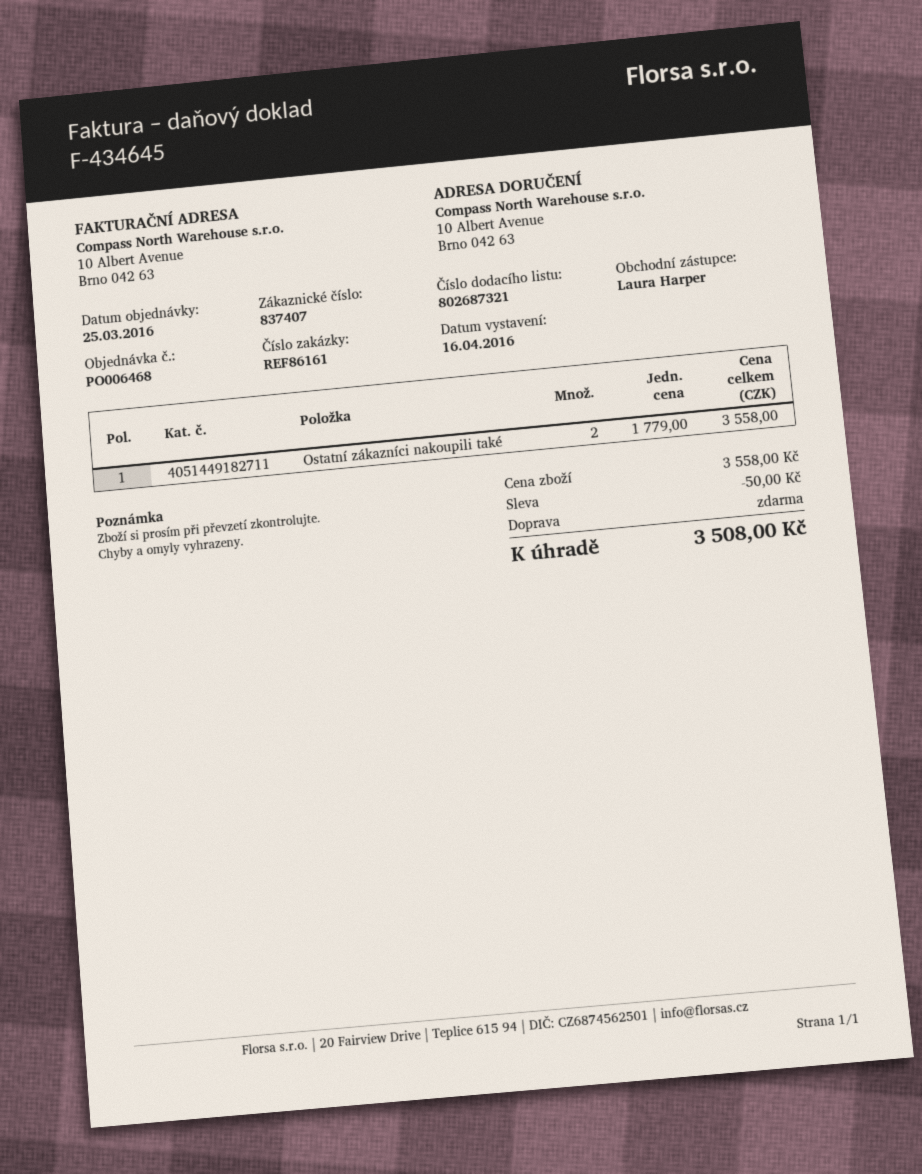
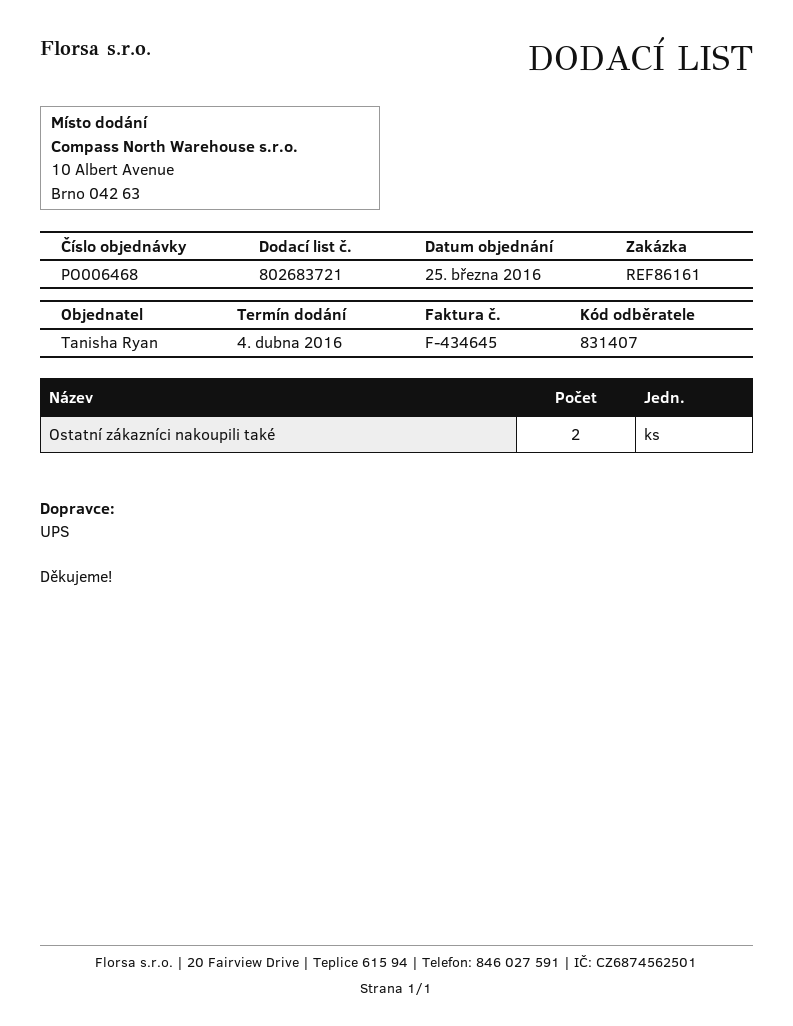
delivery note number: 802687321 -> 802683721
customer number: 837407 -> 831407

